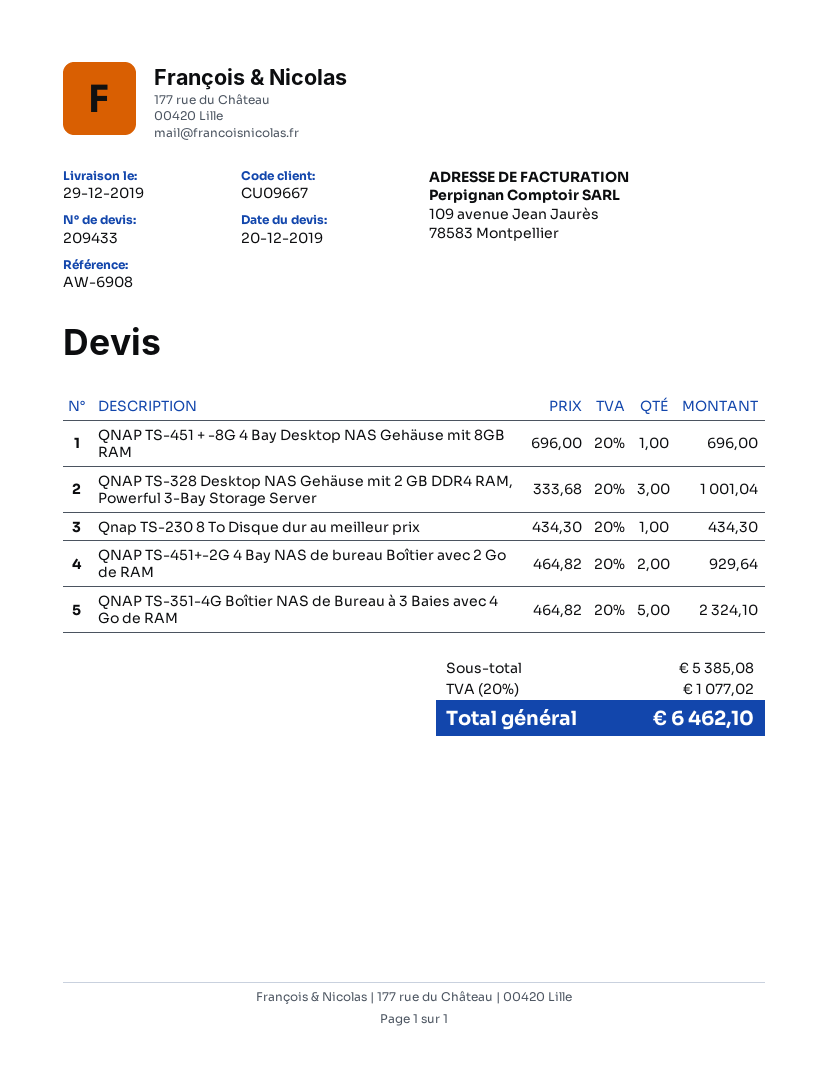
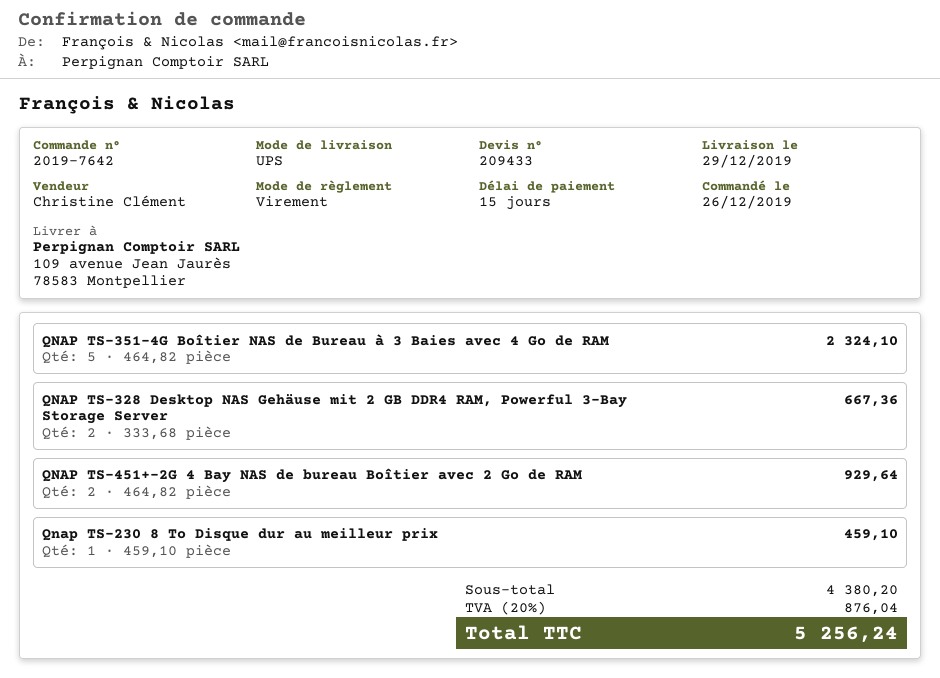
QNAP TS-451 + -8G 4 Bay Desktop NAS Gehäuse mit 8GB RAM: 1 x 696.00 = 696.00 -> none
QNAP TS-328 Desktop NAS Gehäuse mit 2 GB DDR4 RAM, Powerful 3-Bay Storage Server: 3 x 333.68 = 1001.04 -> 2 x 333.68 = 667.36
Qnap TS-230 8 To Disque dur au meilleur prix: 1 x 434.30 = 434.30 -> 1 x 459.10 = 459.10
subtotal: 5385.08 -> 4380.20
tax: 20% = 1077.02 -> 20% = 876.04
total: 6462.10 -> 5256.24

